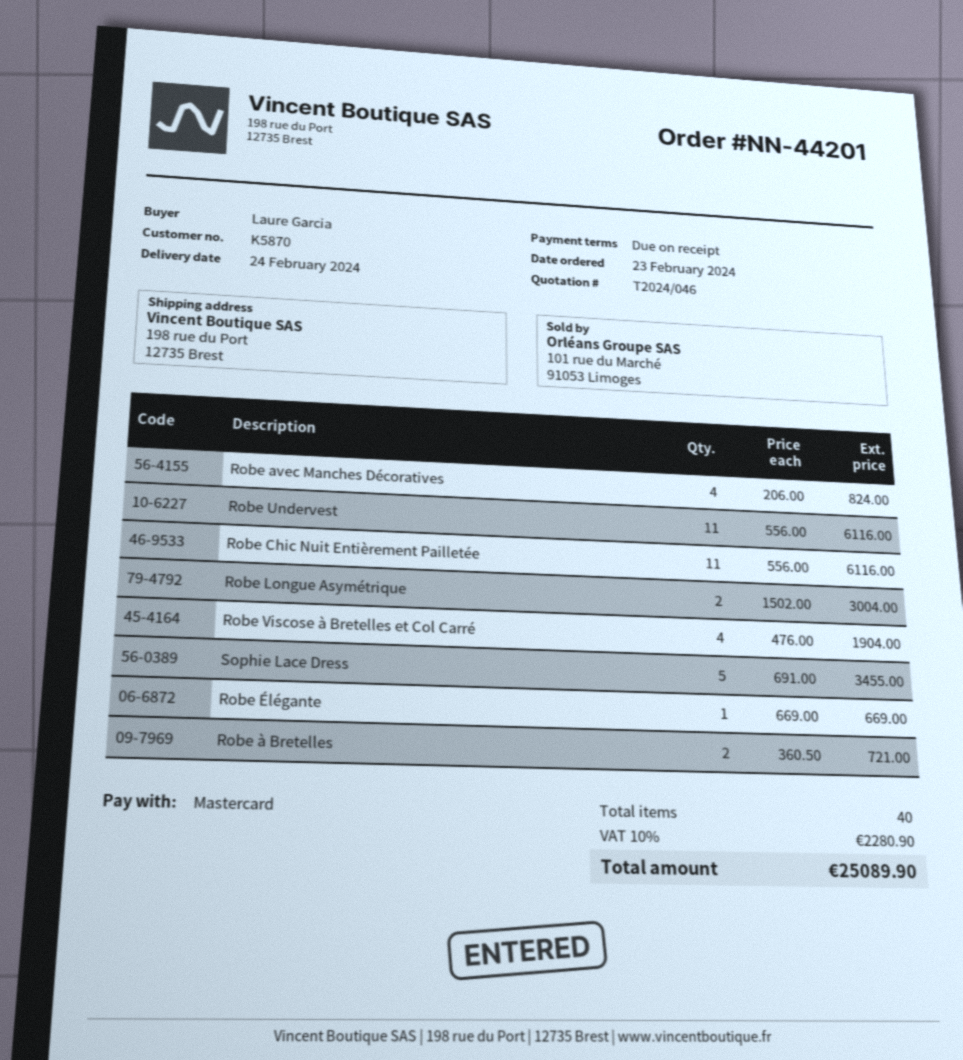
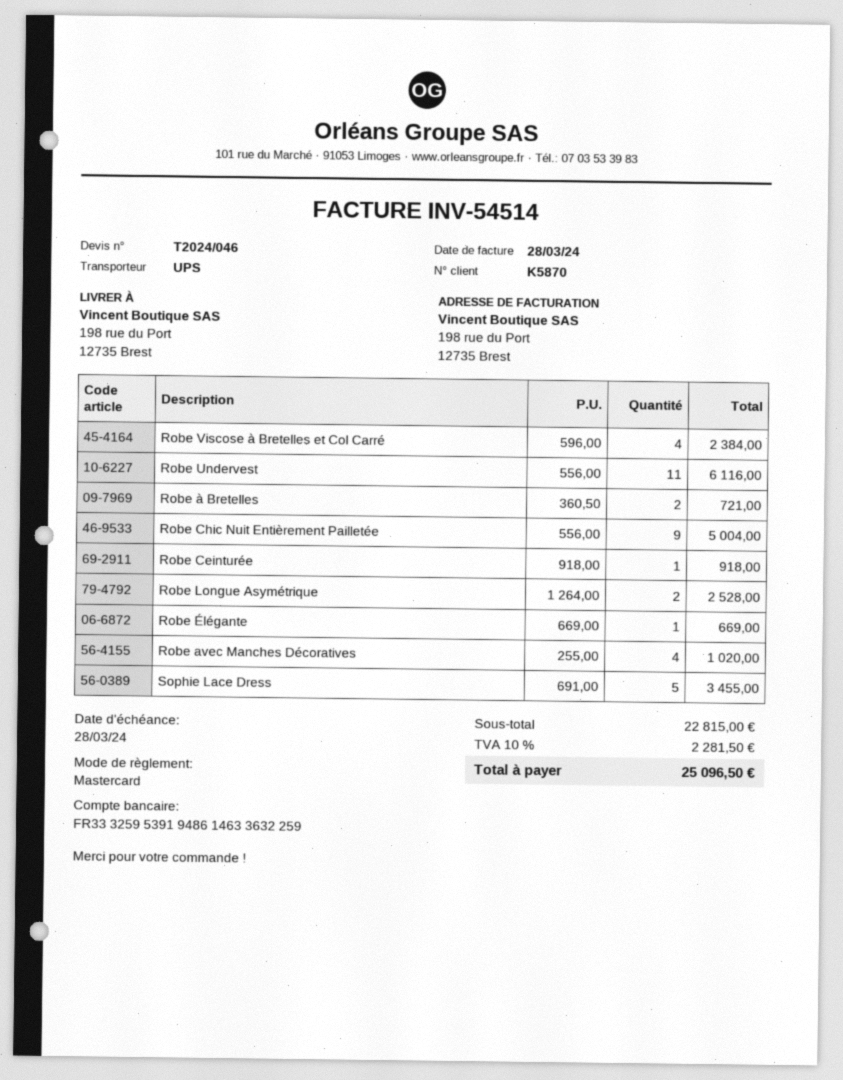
Robe avec Manches Décoratives: 4 x 206.00 = 824.00 -> 4 x 255.00 = 1020.00
Robe Chic Nuit Entièrement Pailletée: 11 x 556.00 = 6116.00 -> 9 x 556.00 = 5004.00
Robe Longue Asymétrique: 2 x 1502.00 = 3004.00 -> 2 x 1264.00 = 2528.00
Robe Viscose à Bretelles et Col Carré: 4 x 476.00 = 1904.00 -> 4 x 596.00 = 2384.00
Robe Ceinturée: none -> 1 x 918.00 = 918.00
tax: 10% = 2280.90 -> 10% = 2281.50
total: 25089.90 -> 25096.50

